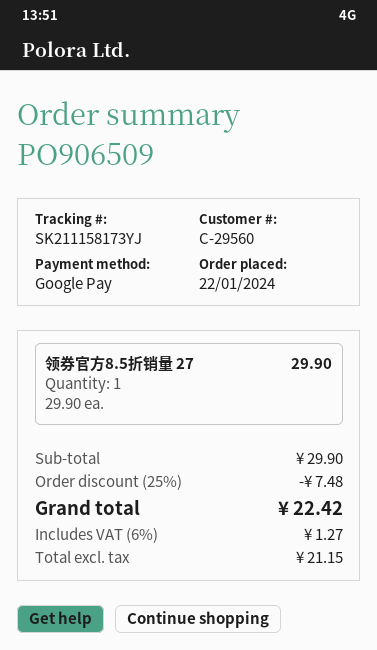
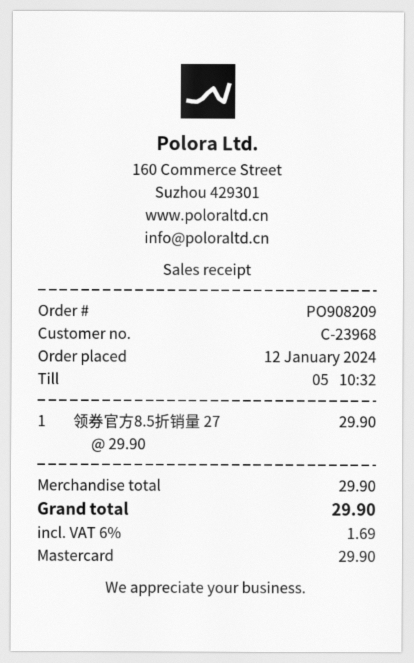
order number: PO906509 -> PO908209
order date: 2024-01-22 -> 2024-01-12
customer number: C-29560 -> C-23968
payment method: Google Pay -> Mastercard
discount: 25% = 7.48 -> none
tax: 6% = 1.27 -> 6% = 1.69
total: 22.42 -> 29.90

